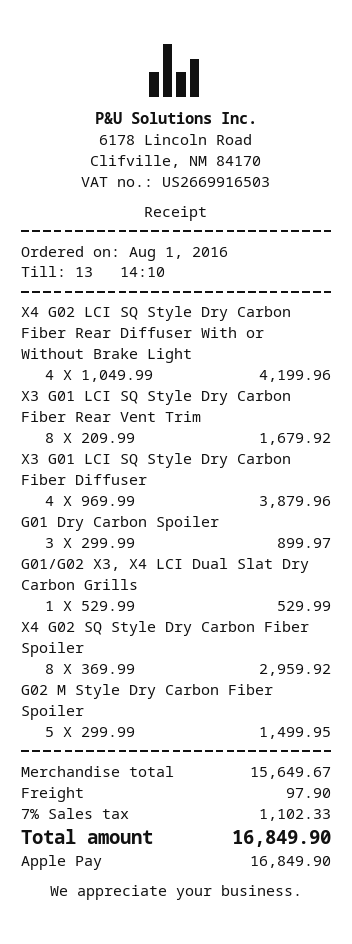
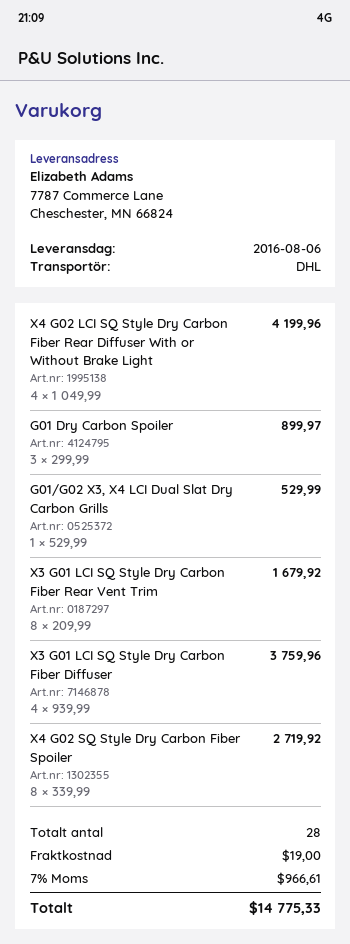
X3 G01 LCI SQ Style Dry Carbon Fiber Diffuser: 4 x 969.99 = 3879.96 -> 4 x 939.99 = 3759.96
X4 G02 SQ Style Dry Carbon Fiber Spoiler: 8 x 369.99 = 2959.92 -> 8 x 339.99 = 2719.92
G02 M Style Dry Carbon Fiber Spoiler: 5 x 299.99 = 1499.95 -> none
shipping: 97.90 -> 19.00
tax: 7% = 1102.33 -> 7% = 966.61
total: 16849.90 -> 14775.33

